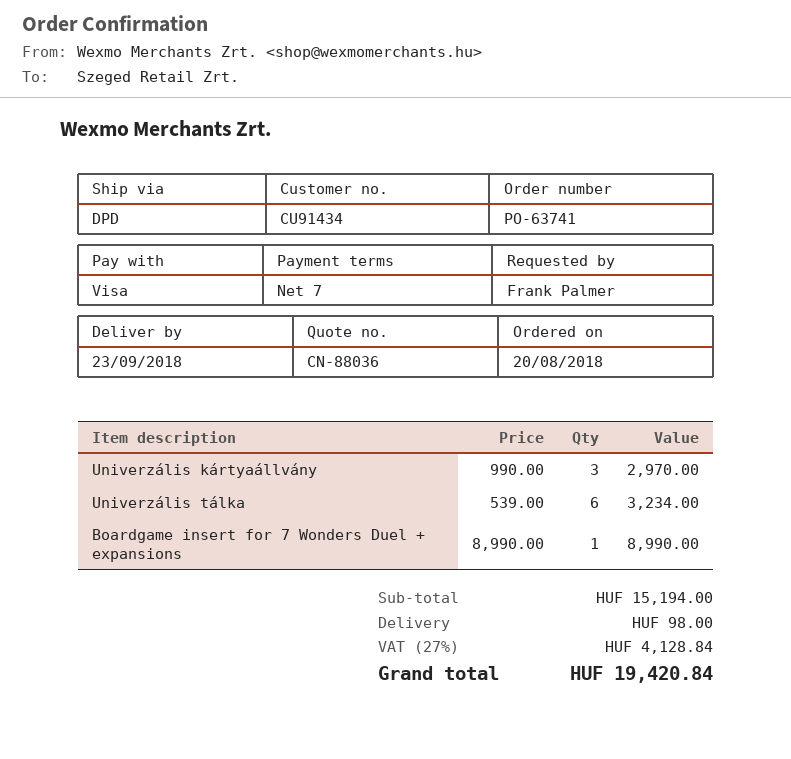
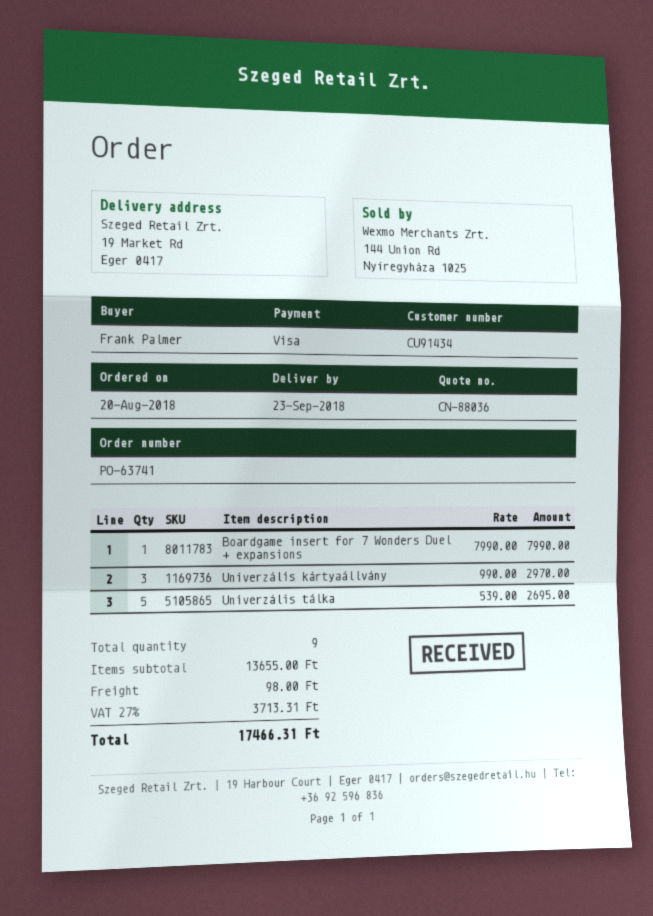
Univerzális tálka: 6 x 539.00 = 3234.00 -> 5 x 539.00 = 2695.00
Boardgame insert for 7 Wonders Duel + expansions: 1 x 8990.00 = 8990.00 -> 1 x 7990.00 = 7990.00
subtotal: 15194.00 -> 13655.00
tax: 27% = 4128.84 -> 27% = 3713.31
total: 19420.84 -> 17466.31

